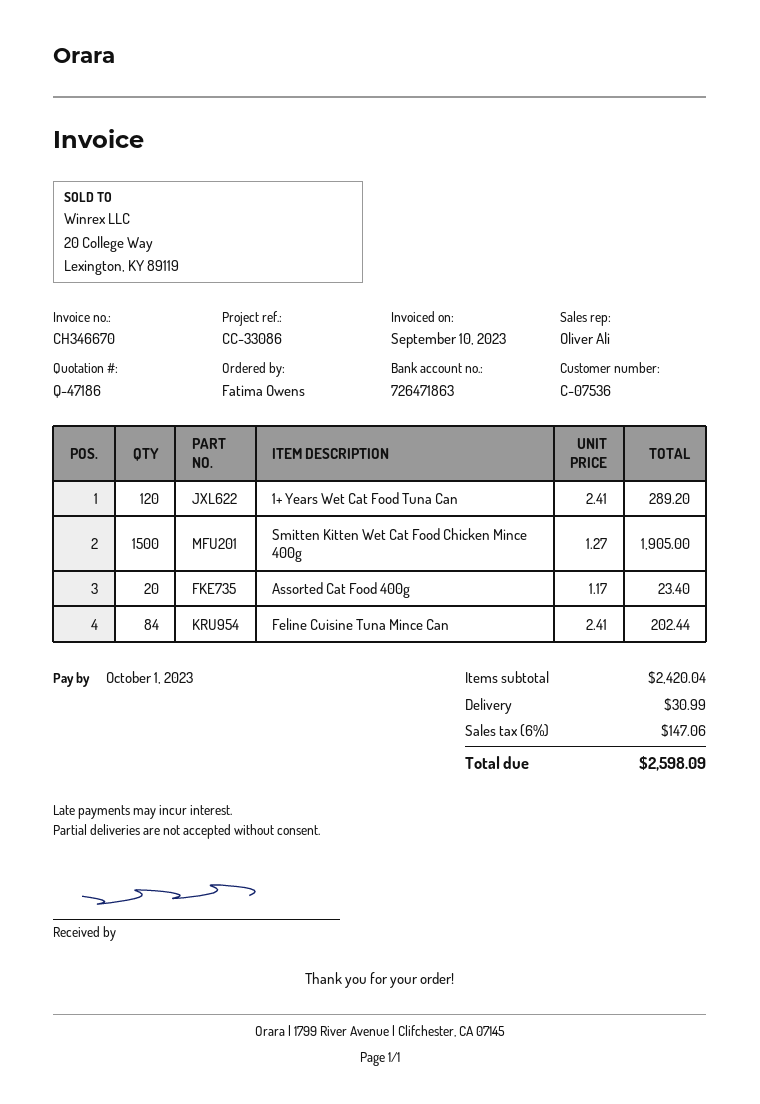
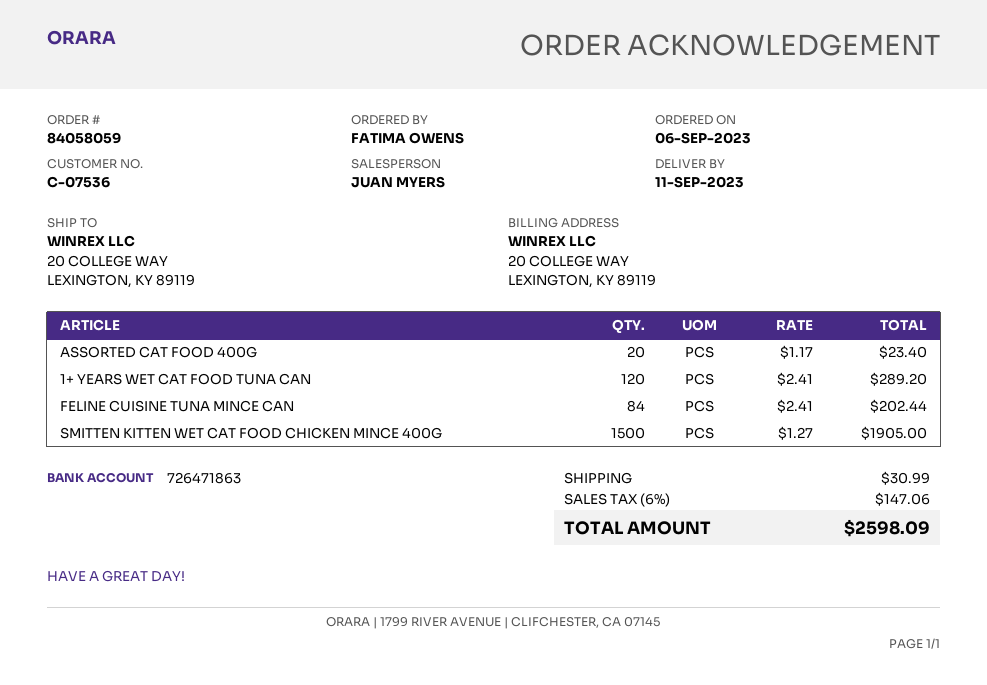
sales rep: Oliver Ali -> JUAN MYERS

